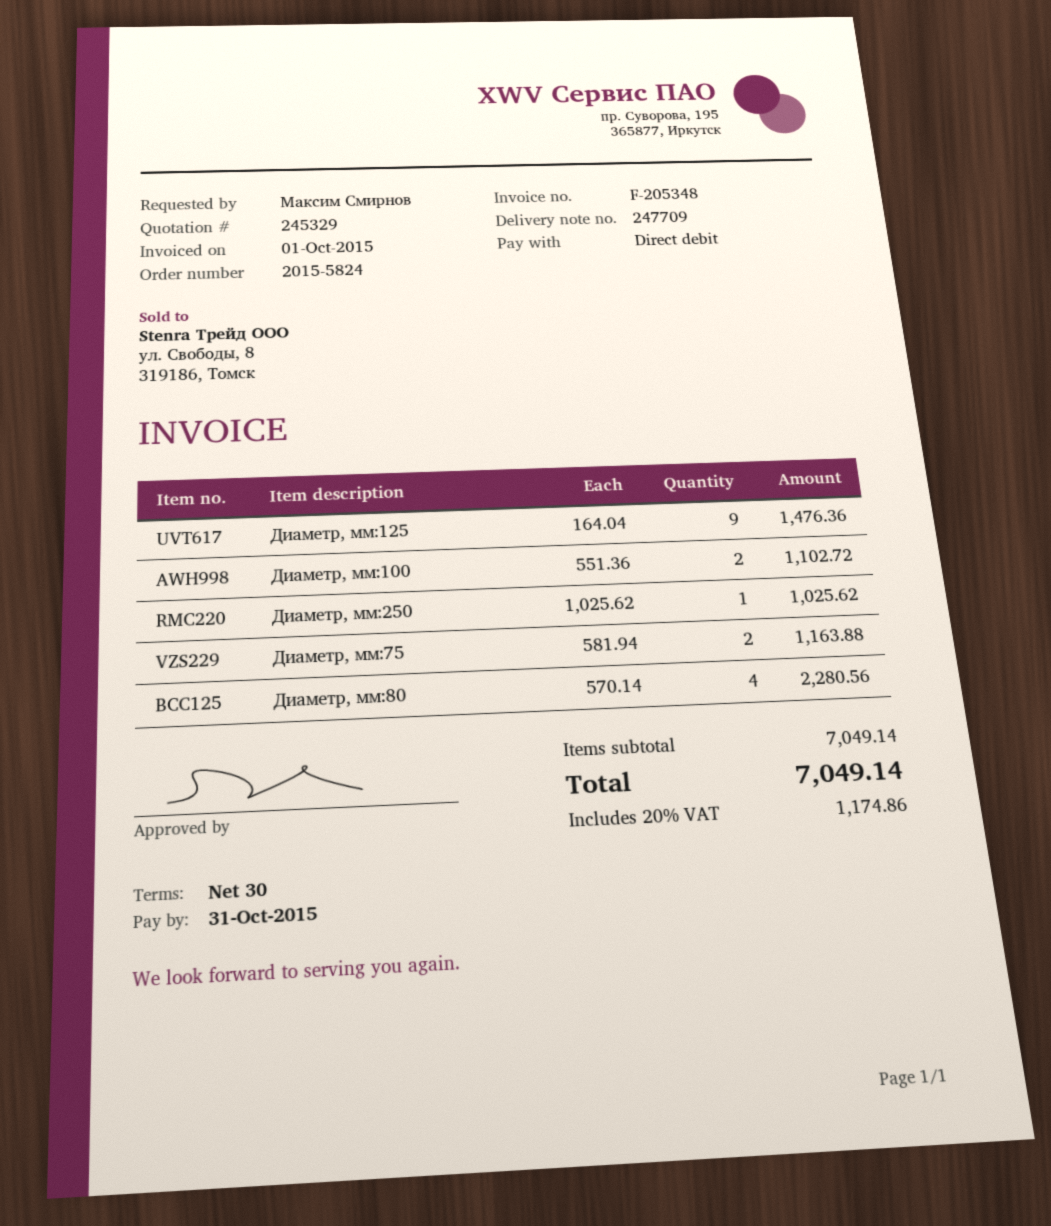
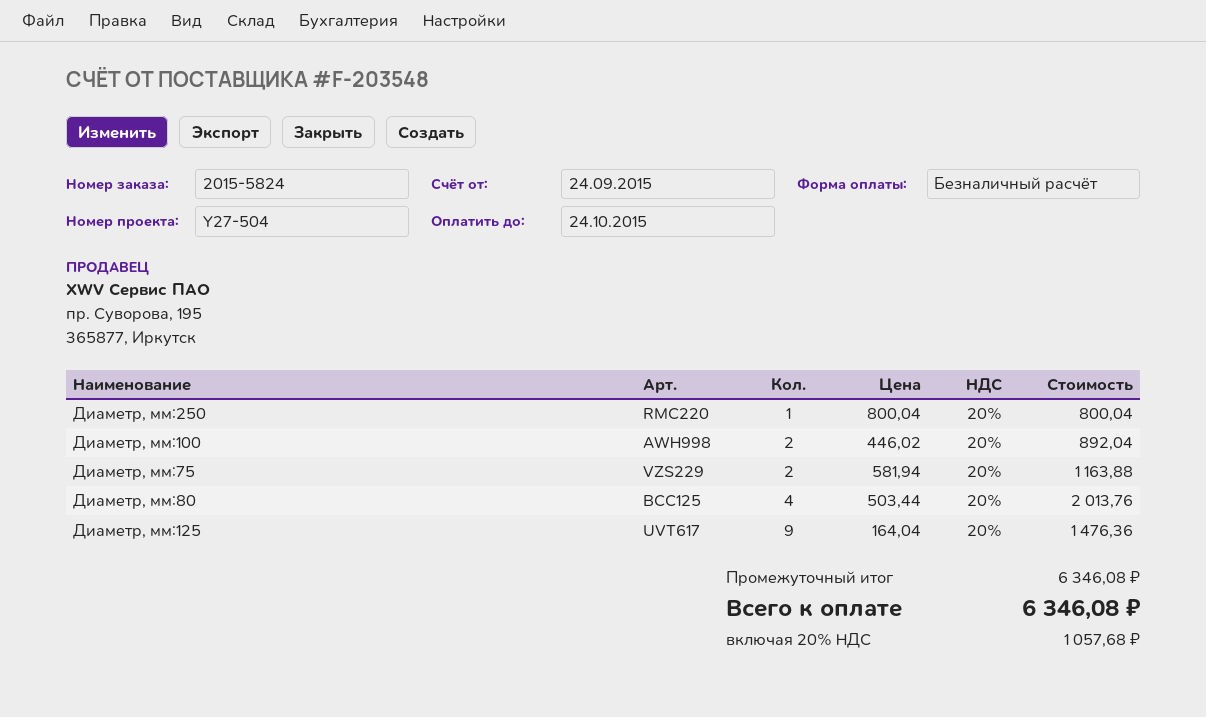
invoice number: F-205348 -> F-203548
invoice date: 2015-10-01 -> 2015-09-24
due date: 2015-10-31 -> 2015-10-24
payment method: direct debit -> bank transfer
Диаметр, мм:100: 2 x 551.36 = 1102.72 -> 2 x 446.02 = 892.04
Диаметр, мм:250: 1 x 1025.62 = 1025.62 -> 1 x 800.04 = 800.04
Диаметр, мм:80: 4 x 570.14 = 2280.56 -> 4 x 503.44 = 2013.76
subtotal: 7049.14 -> 6346.08
tax: 20% = 1174.86 -> 20% = 1057.68
total: 7049.14 -> 6346.08

